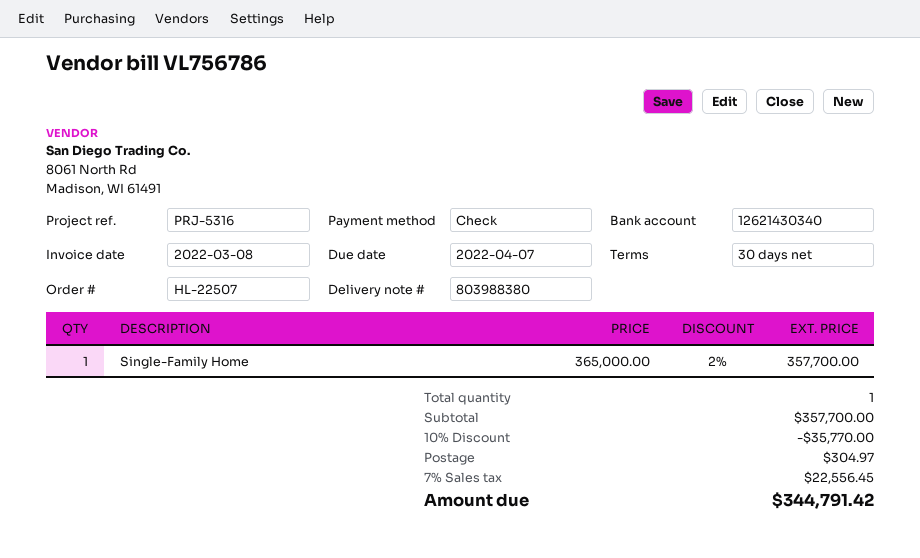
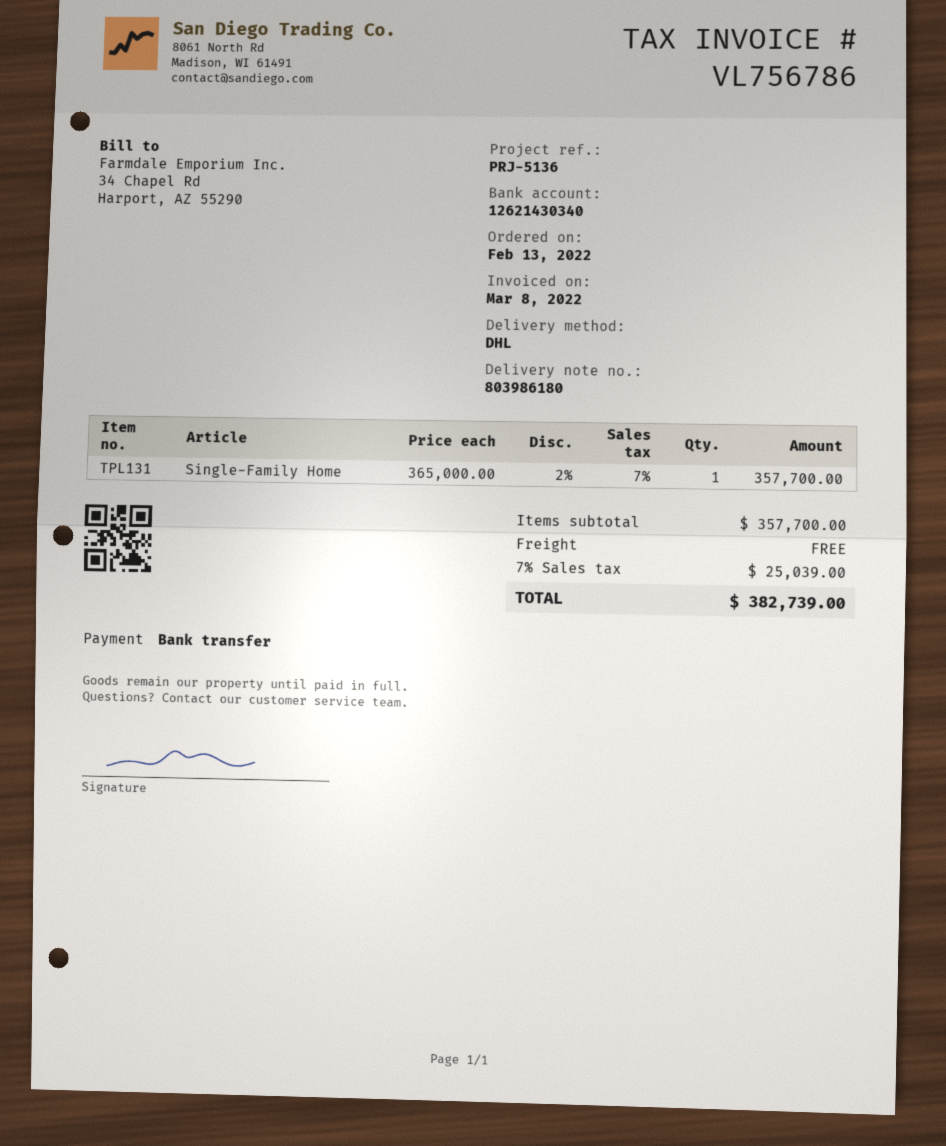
delivery note number: 803988380 -> 803986180
reference: PRJ-5316 -> PRJ-5136
payment method: cheque -> bank transfer
discount: 10% = 35770.00 -> none
shipping: 304.97 -> 0.00
tax: 7% = 22556.45 -> 7% = 25039.00
total: 344791.42 -> 382739.00

